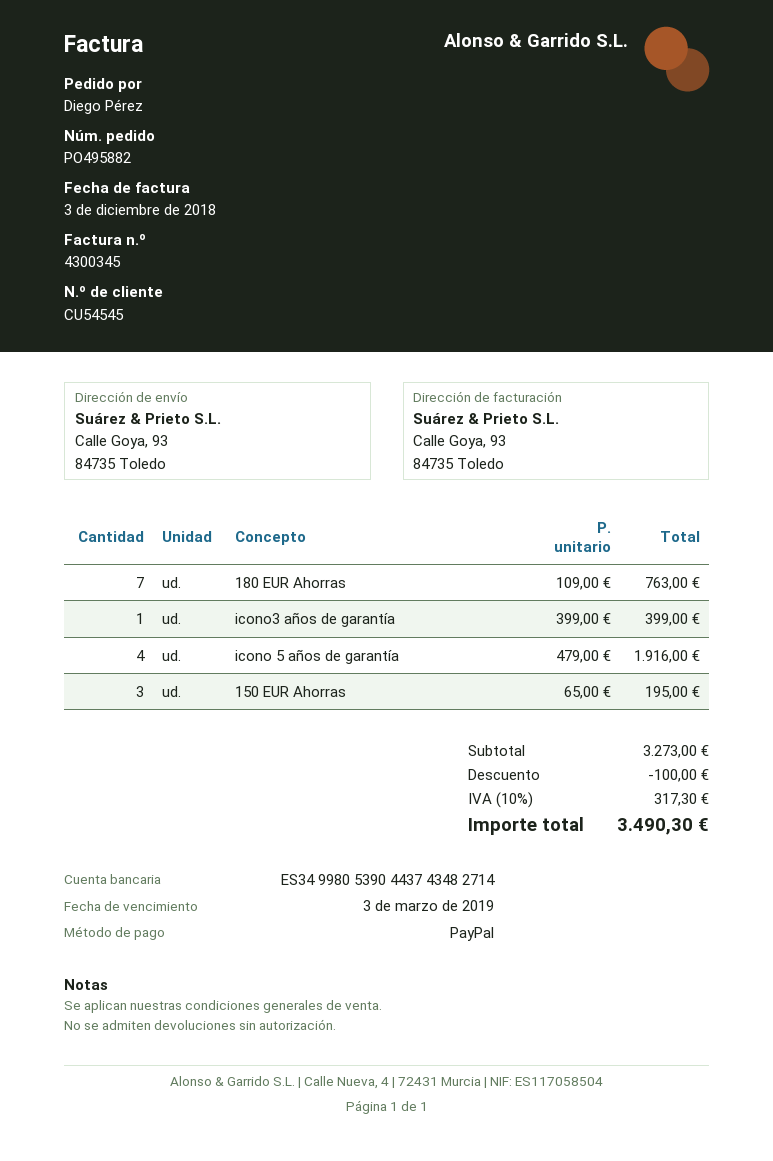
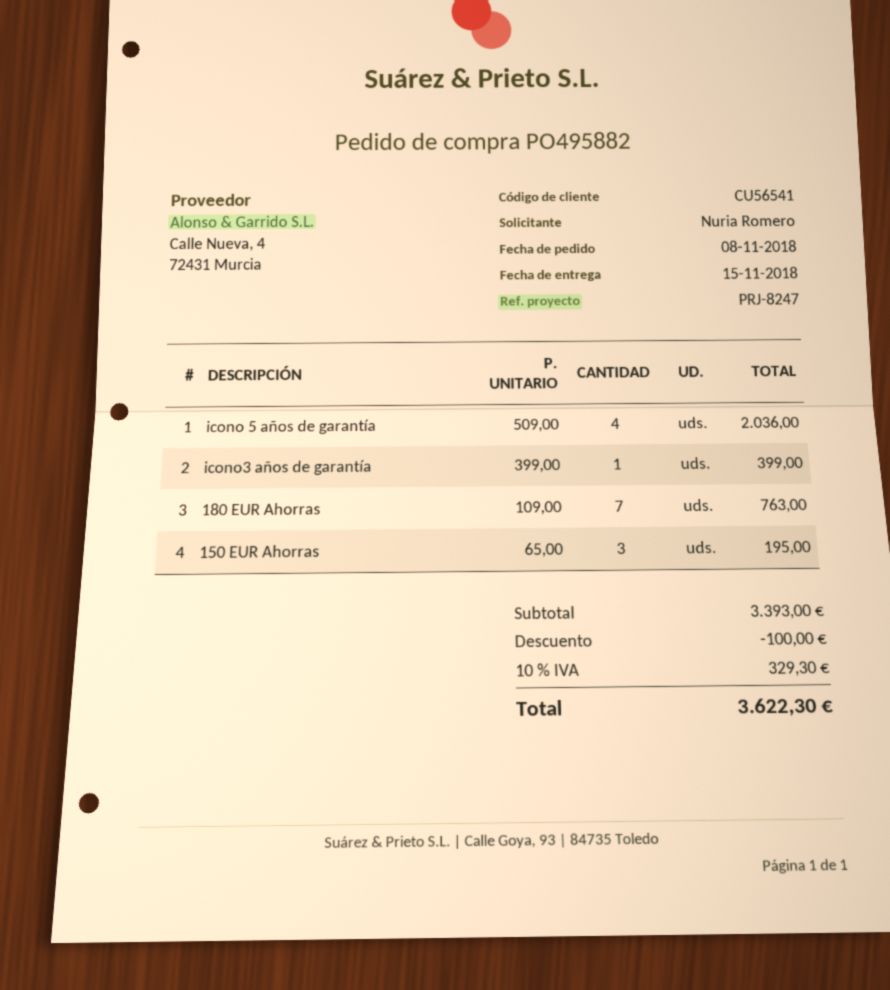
customer number: CU54545 -> CU56541
ordered by: Diego Pérez -> Nuria Romero
icono 5 años de garantía: 4 x 479.00 = 1916.00 -> 4 x 509.00 = 2036.00
subtotal: 3273.00 -> 3393.00
tax: 10% = 317.30 -> 10% = 329.30
total: 3490.30 -> 3622.30

